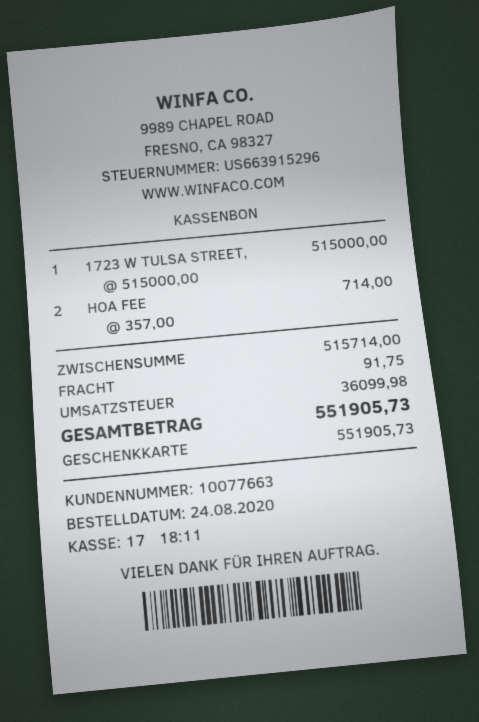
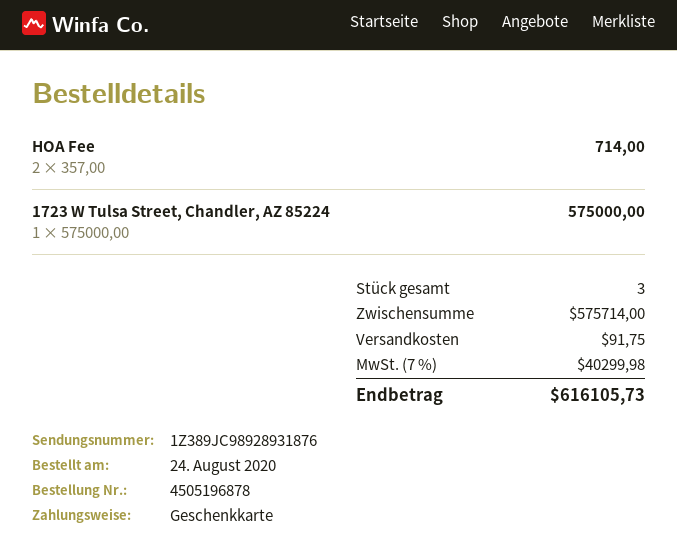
1723 W TULSA STREET,: 1 x 515000.00 = 515000.00 -> 1 x 575000.00 = 575000.00
subtotal: 515714.00 -> 575714.00
tax: 36099.98 -> 40299.98
total: 551905.73 -> 616105.73

